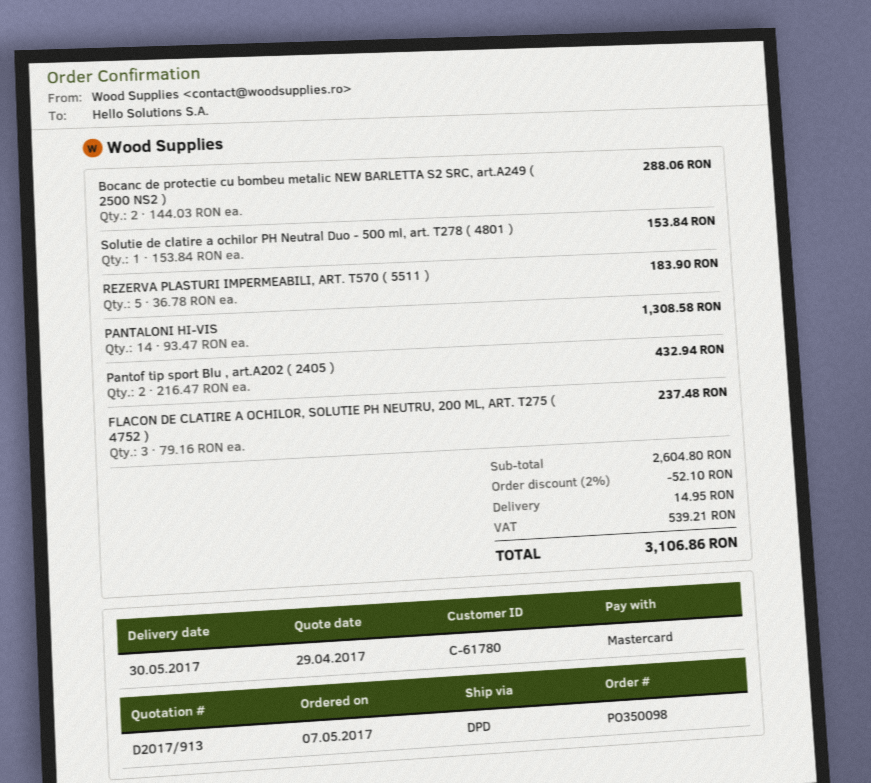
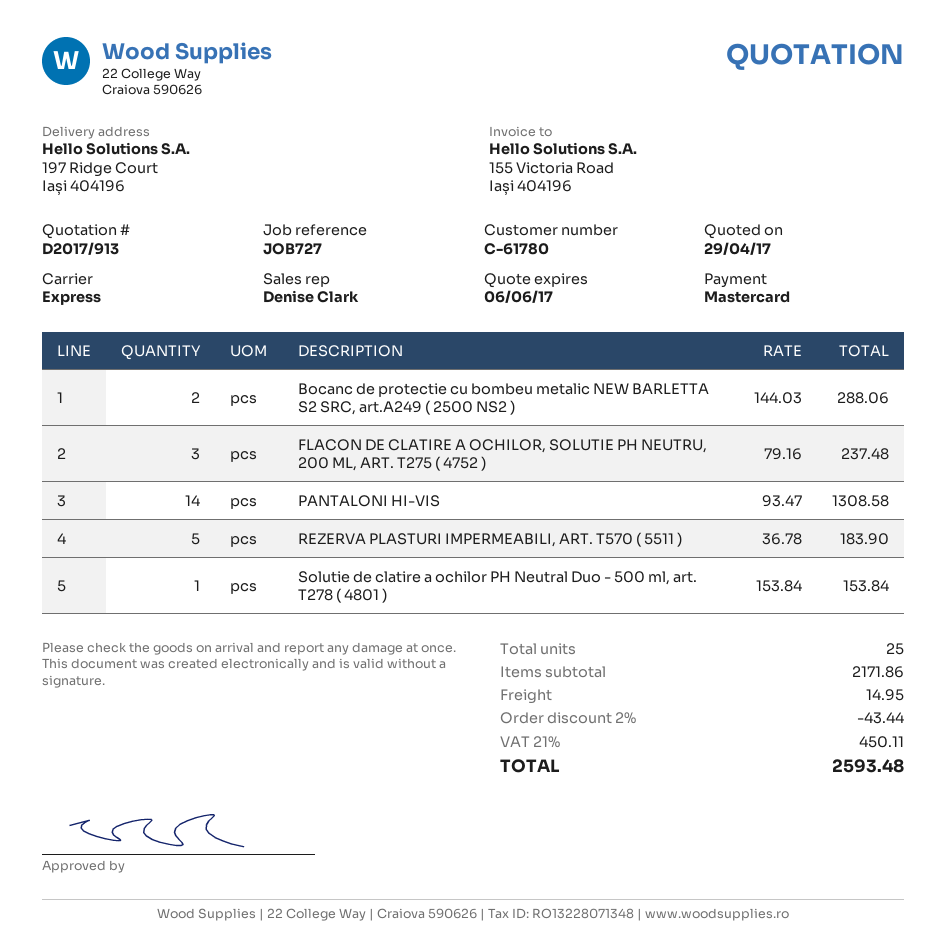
shipping method: DPD -> express
Pantof tip sport Blu , art.A202 ( 2405 ): 2 x 216.47 = 432.94 -> none
subtotal: 2604.80 -> 2171.86
discount: 2% = 52.10 -> 2% = 43.44
tax: 539.21 -> 450.11
total: 3106.86 -> 2593.48

